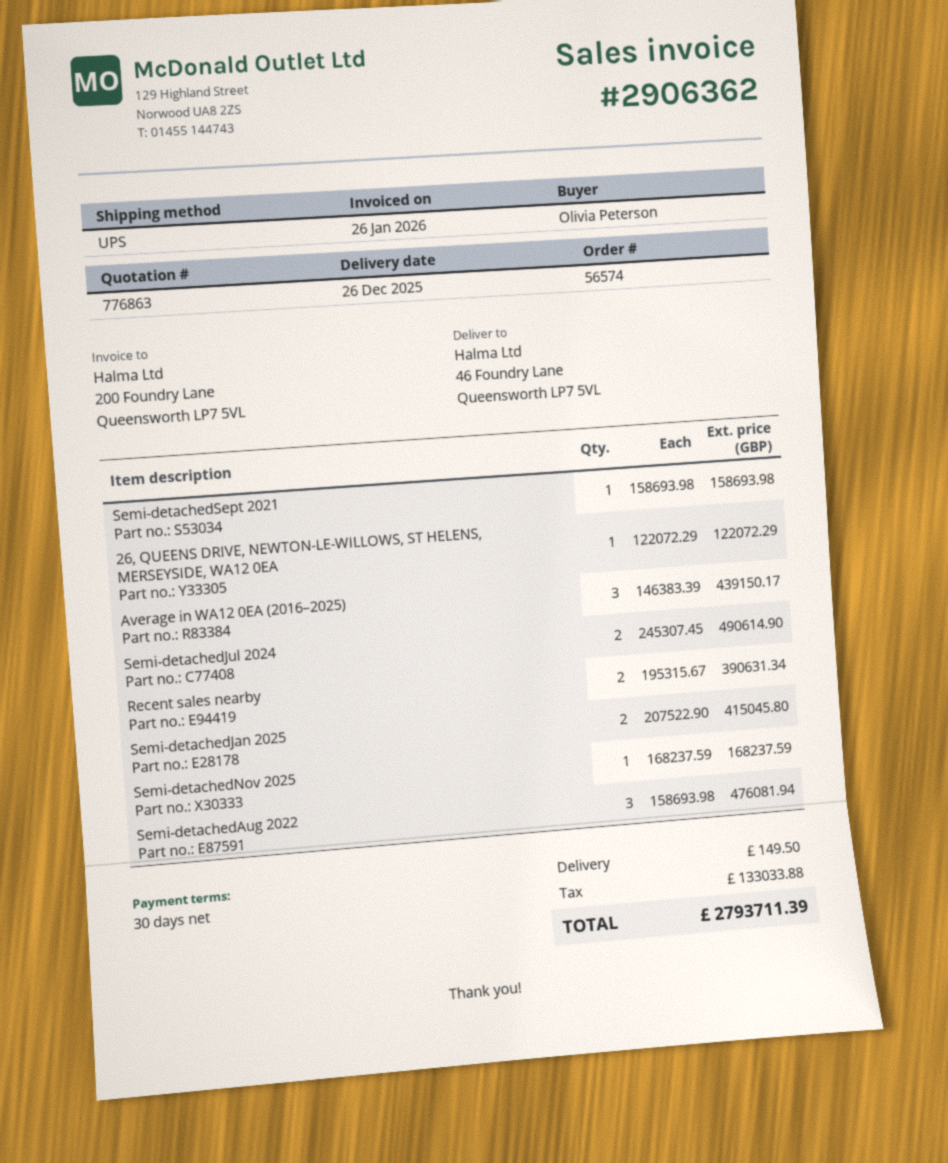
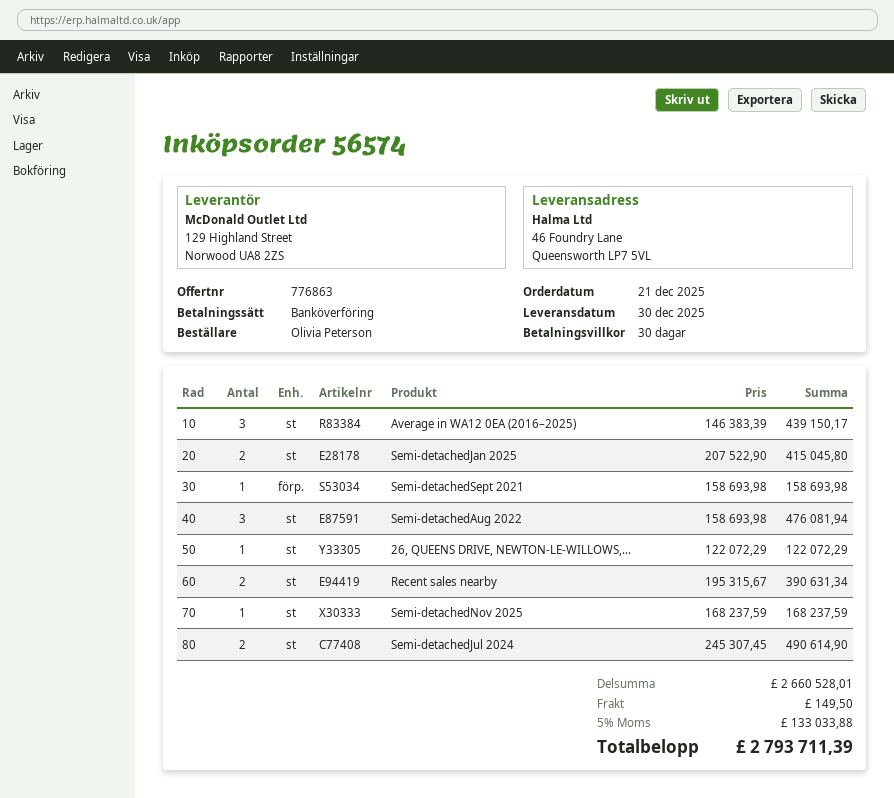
delivery date: 2025-12-26 -> 2025-12-30

